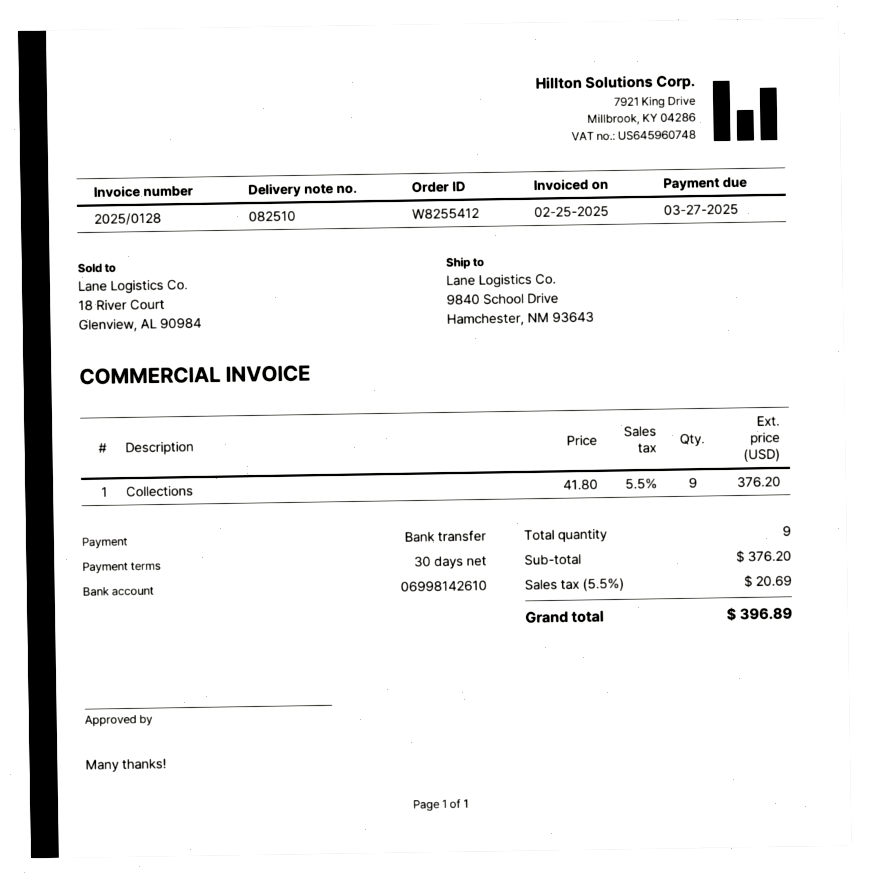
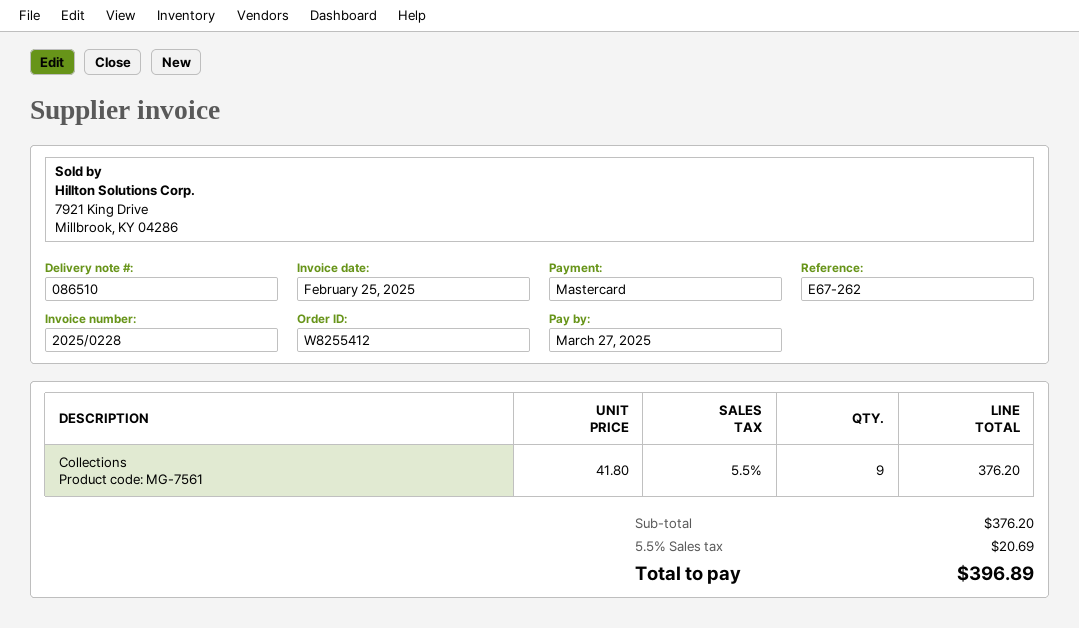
delivery note number: 082510 -> 086510
invoice number: 2025/0128 -> 2025/0228
payment method: bank transfer -> Mastercard

